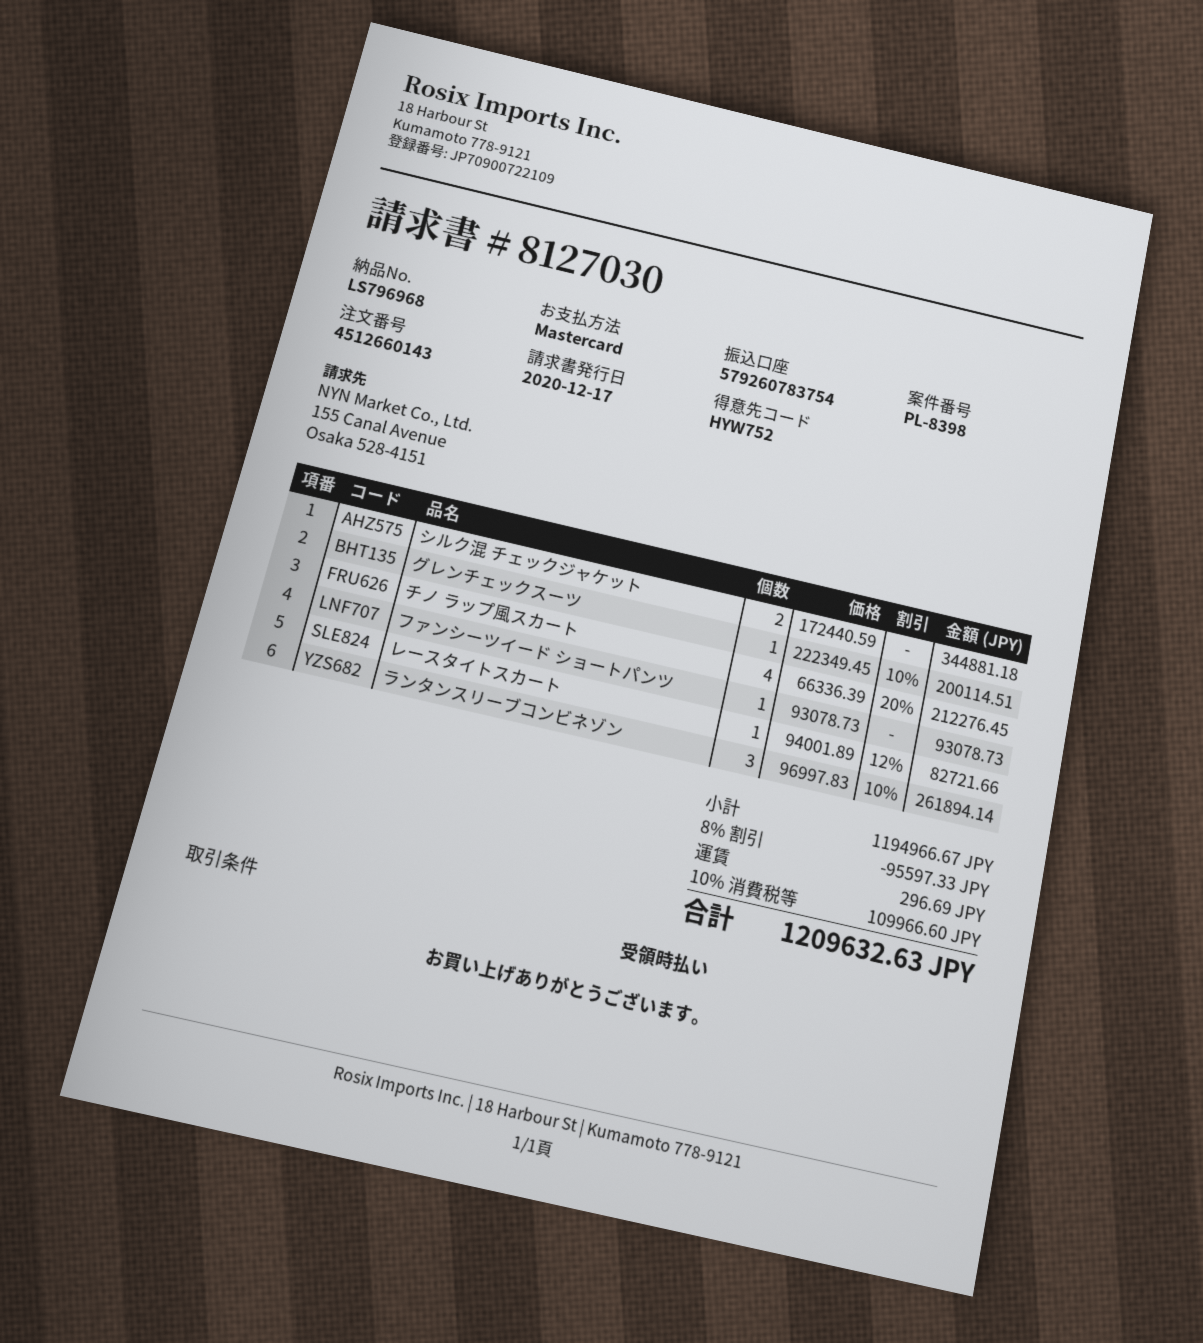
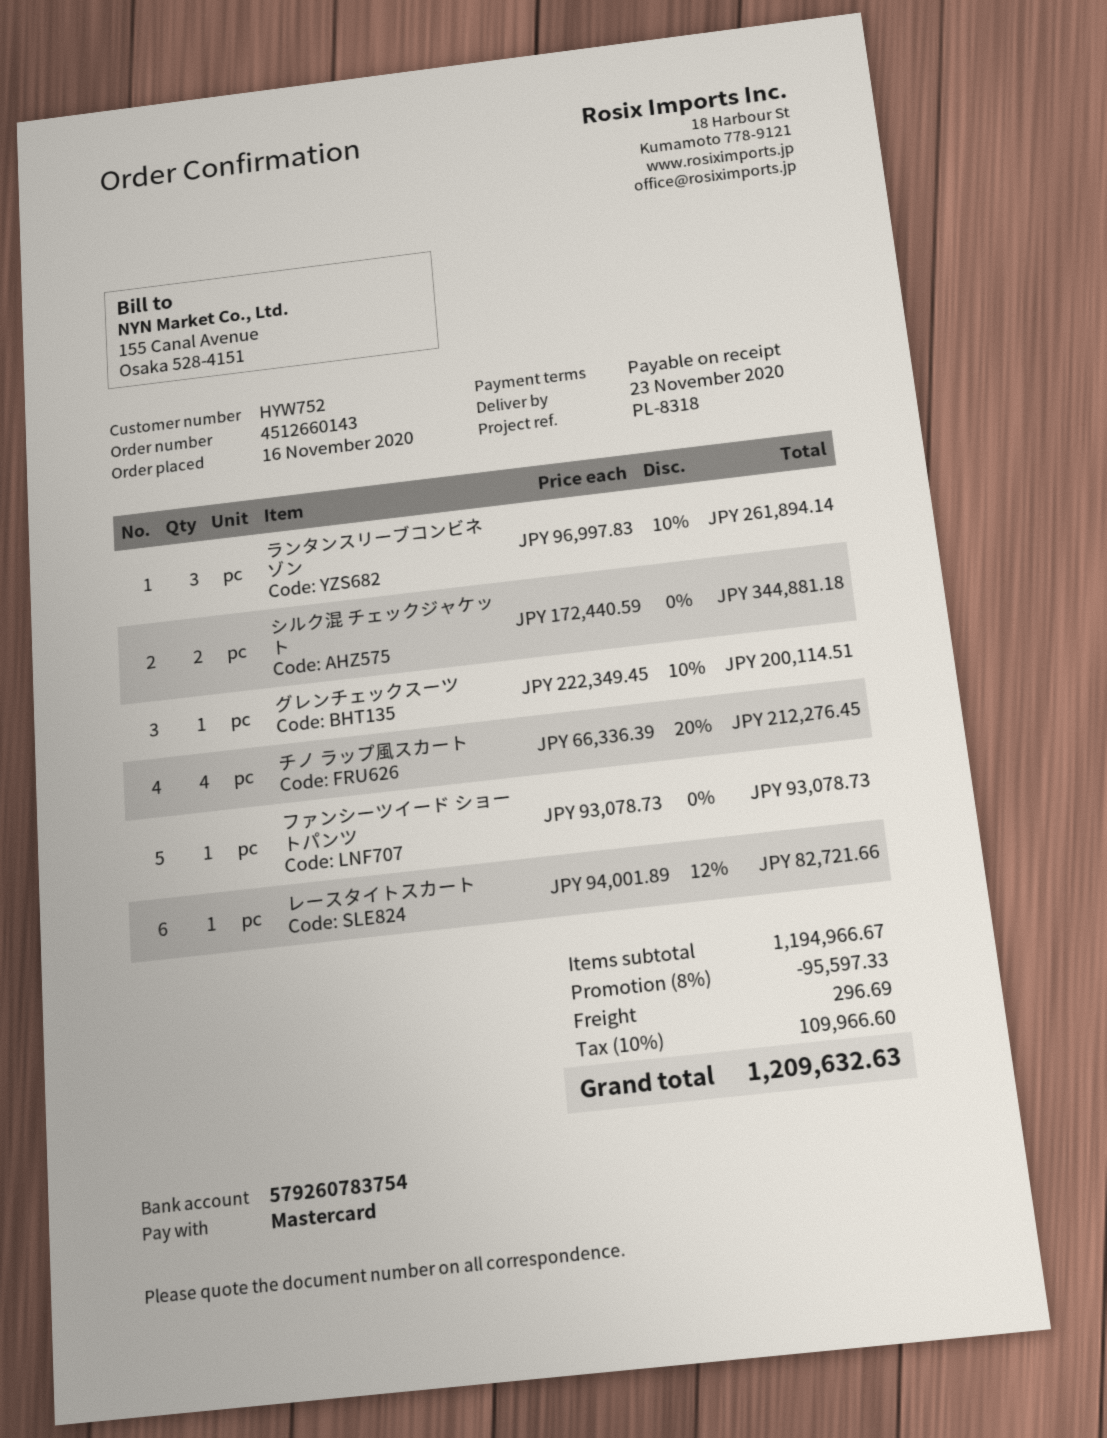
reference: PL-8398 -> PL-8318

